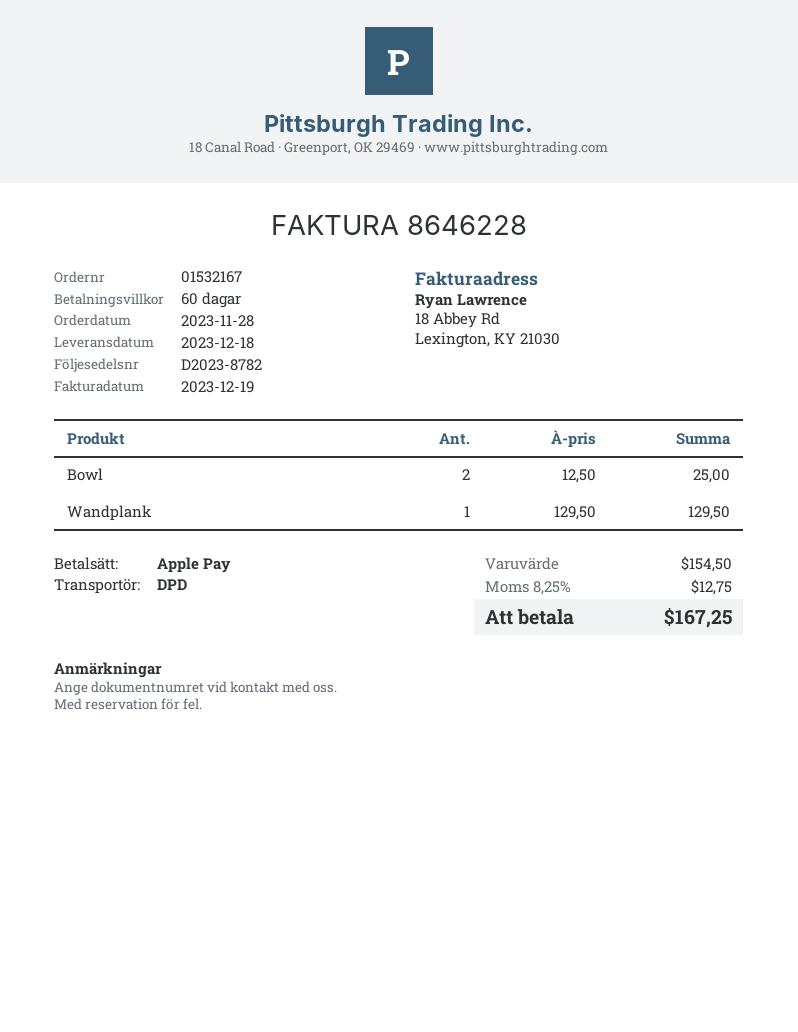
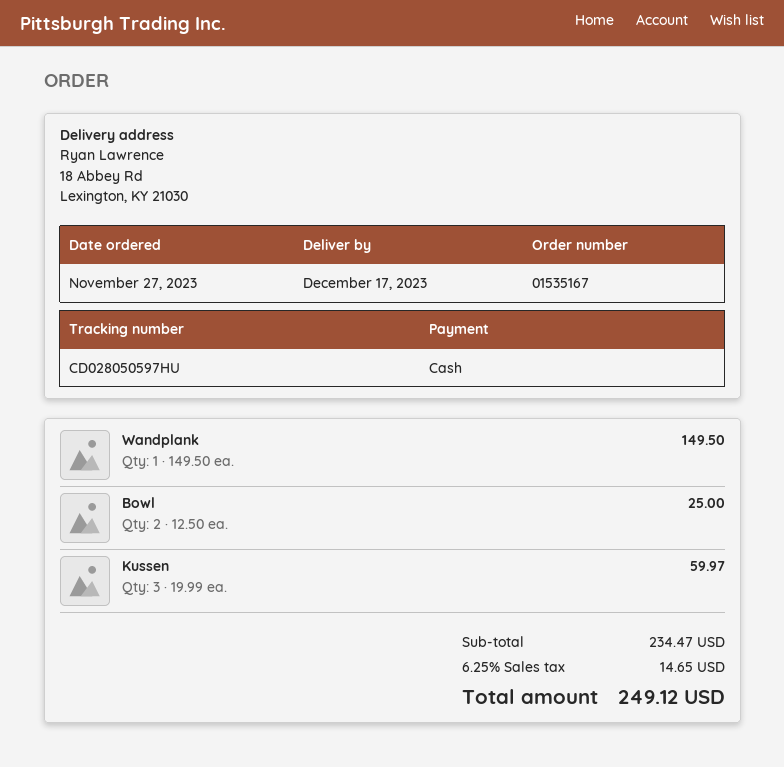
order number: 01532167 -> 01535167
order date: 2023-11-28 -> 2023-11-27
delivery date: 2023-12-18 -> 2023-12-17
payment method: Apple Pay -> cash
Wandplank: 1 x 129.50 = 129.50 -> 1 x 149.50 = 149.50
Kussen: none -> 3 x 19.99 = 59.97
subtotal: 154.50 -> 234.47
tax: 8.25% = 12.75 -> 6.25% = 14.65
total: 167.25 -> 249.12

